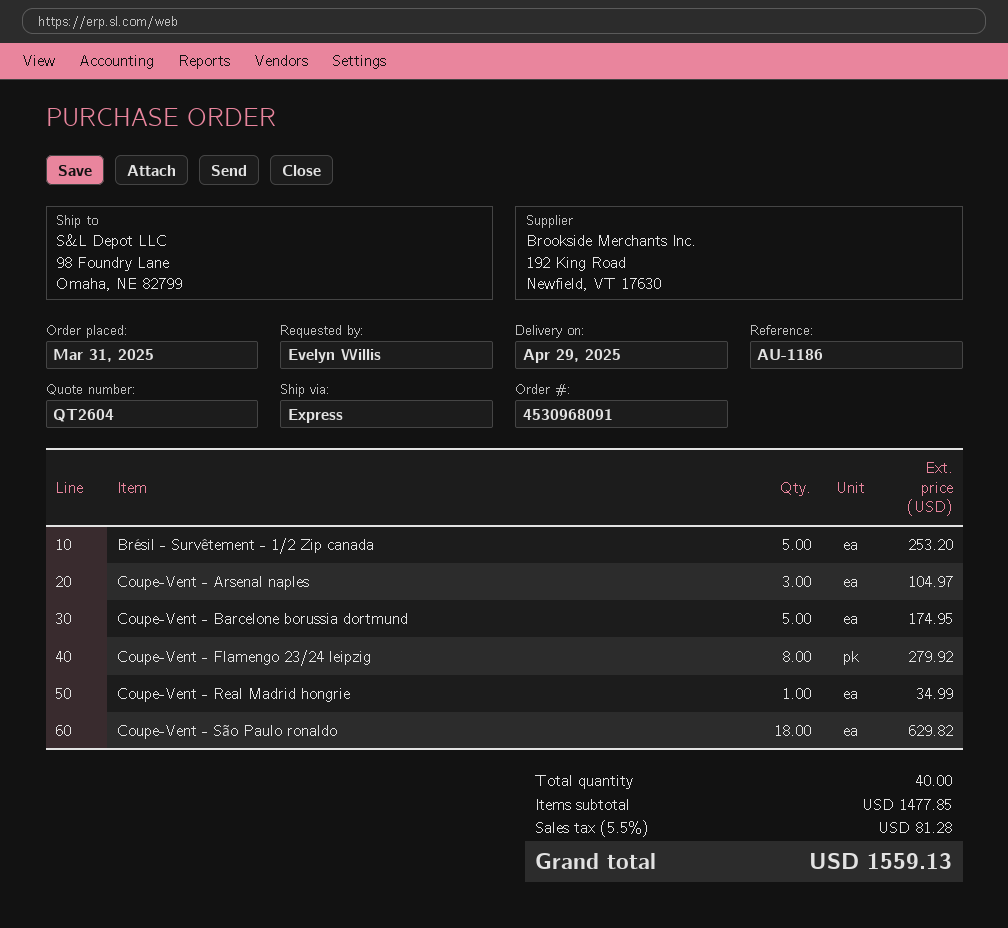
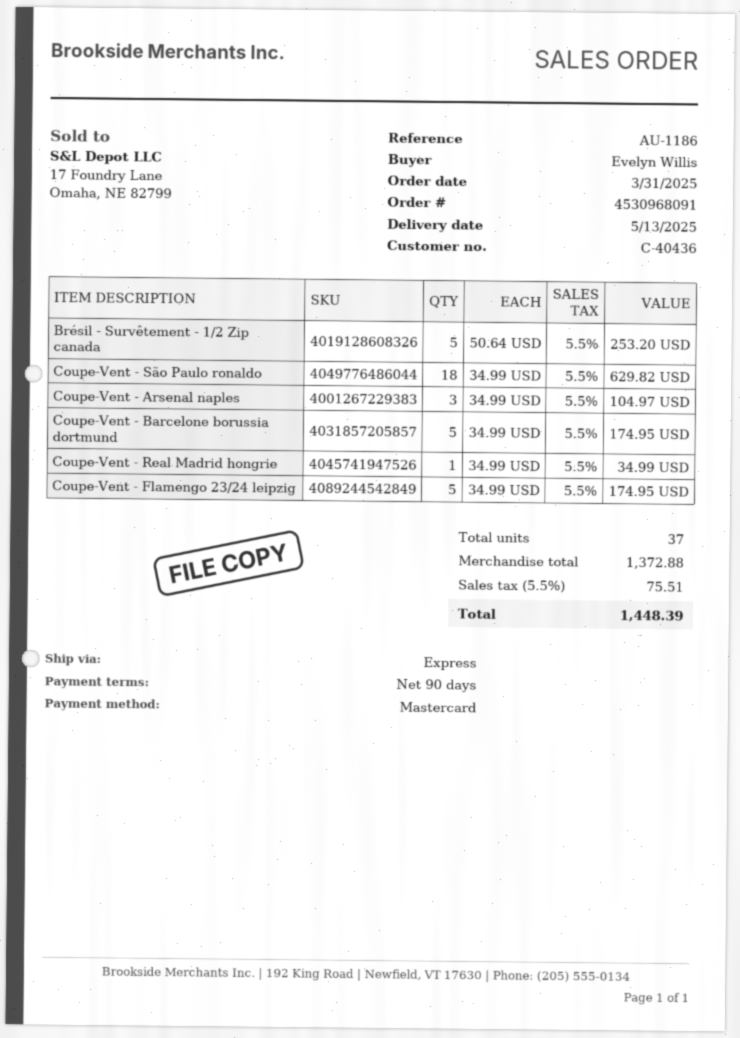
delivery date: 2025-04-29 -> 2025-05-13
Coupe-Vent - Flamengo 23/24 leipzig: 8 for 279.92 -> 5 for 174.95
total quantity: 40 -> 37
subtotal: 1477.85 -> 1372.88
tax: 5.5% = 81.28 -> 5.5% = 75.51
total: 1559.13 -> 1448.39

